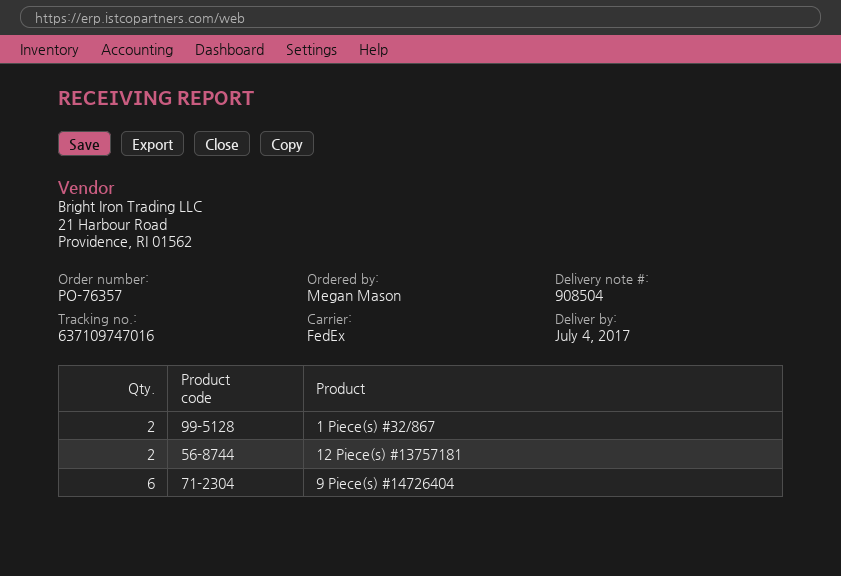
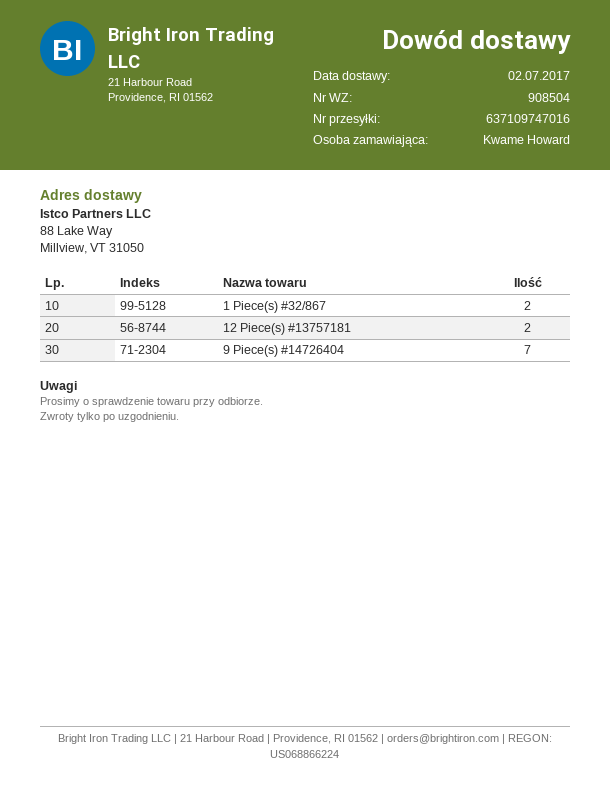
delivery date: 2017-07-04 -> 2017-07-02
ordered by: Megan Mason -> Kwame Howard
9 Piece(s) #14726404: 6 -> 7

